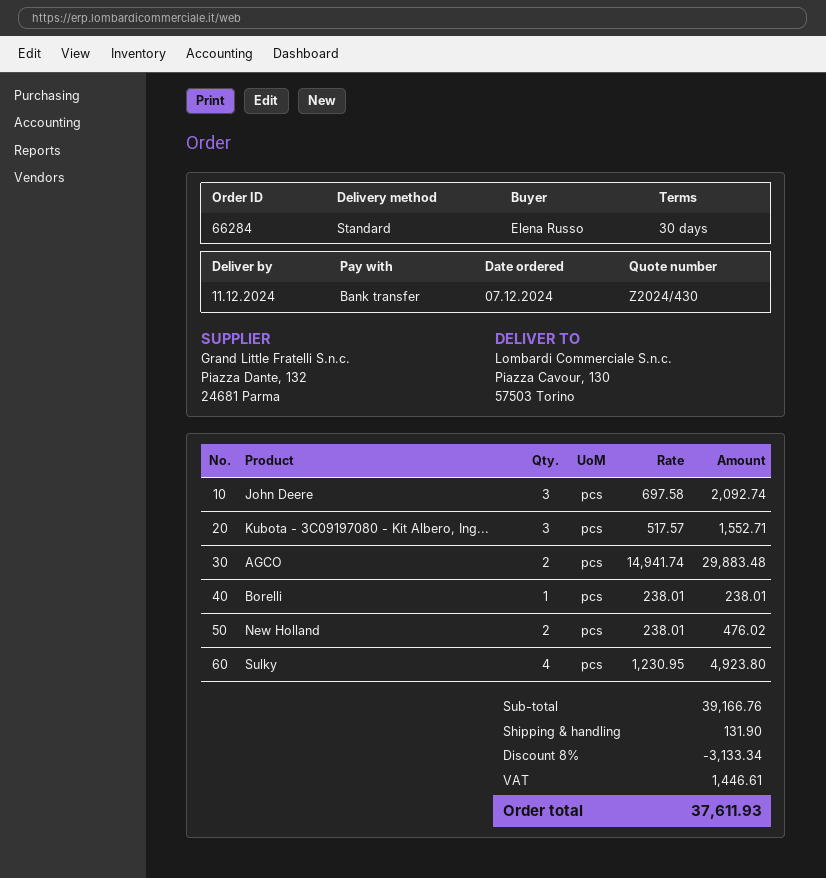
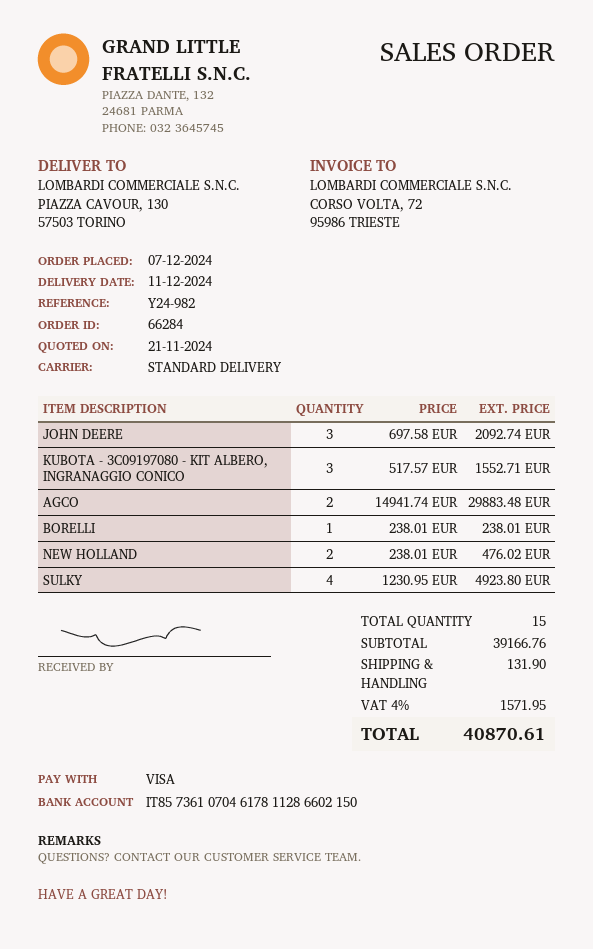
payment method: bank transfer -> Visa
discount: 8% = 3133.34 -> none
tax: 1446.61 -> 1571.95
total: 37611.93 -> 40870.61

